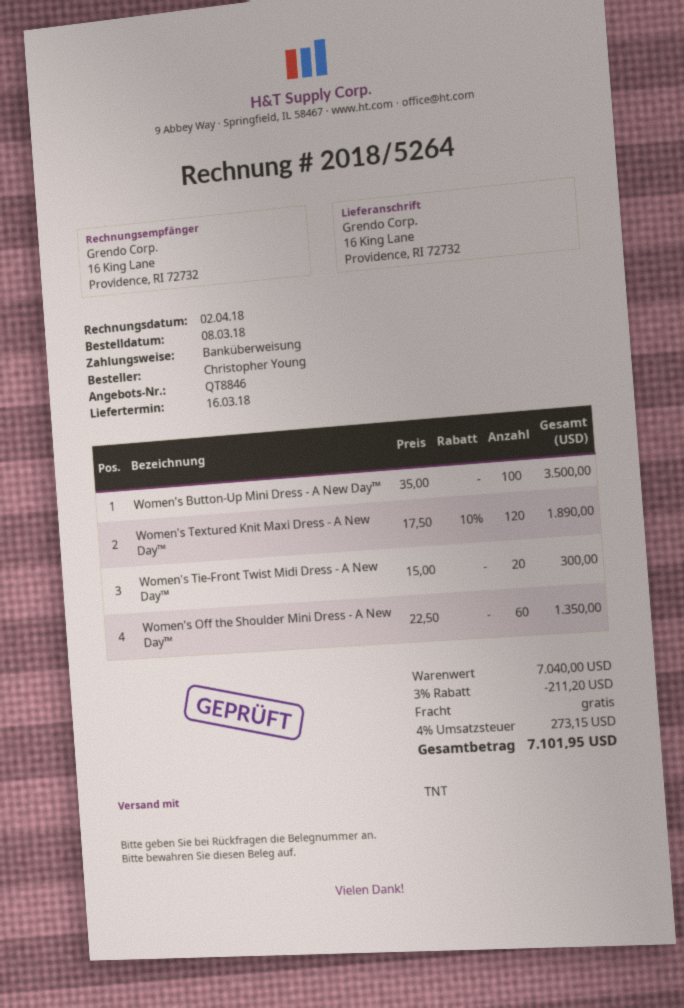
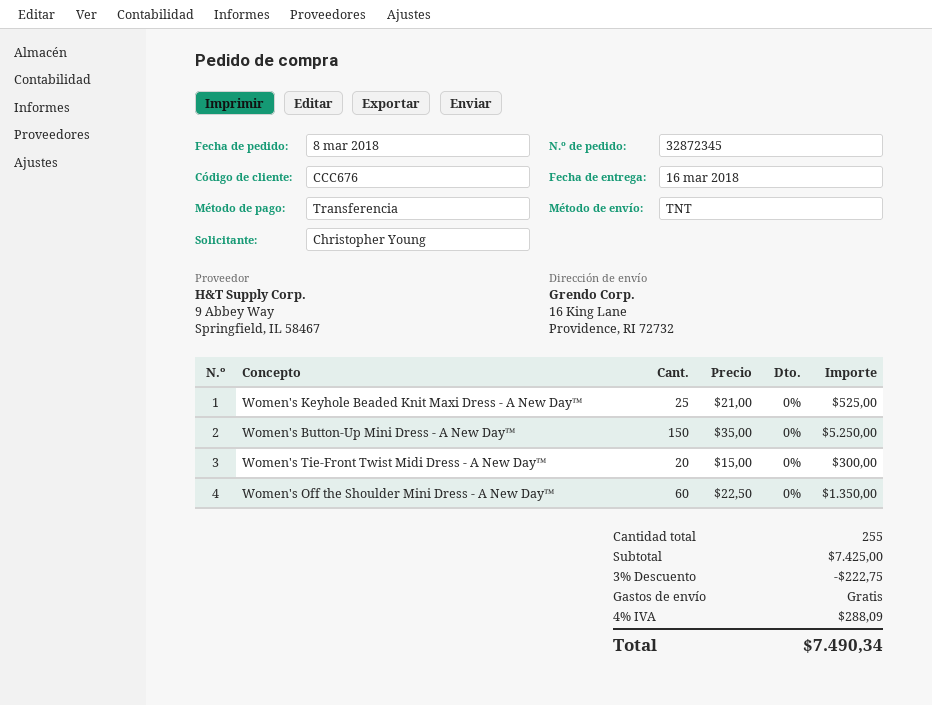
Women's Button-Up Mini Dress - A New Day™: 100 x 35.00 = 3500.00 -> 150 x 35.00 = 5250.00
Women's Textured Knit Maxi Dress - A New Day™: 120 x 17.50 - 10% = 1890.00 -> none
Women's Keyhole Beaded Knit Maxi Dress - A New Day™: none -> 25 x 21.00 = 525.00
subtotal: 7040.00 -> 7425.00
discount: 3% = 211.20 -> 3% = 222.75
tax: 4% = 273.15 -> 4% = 288.09
total: 7101.95 -> 7490.34

